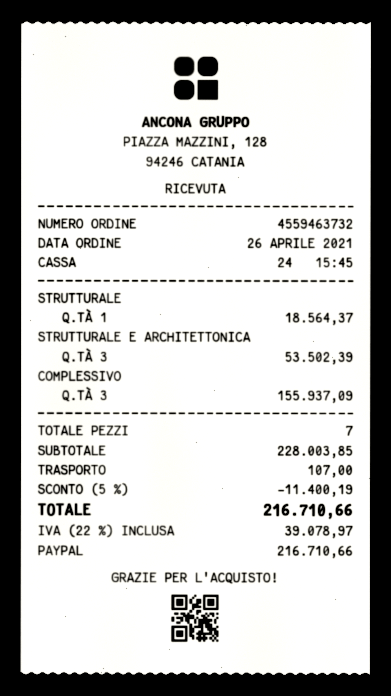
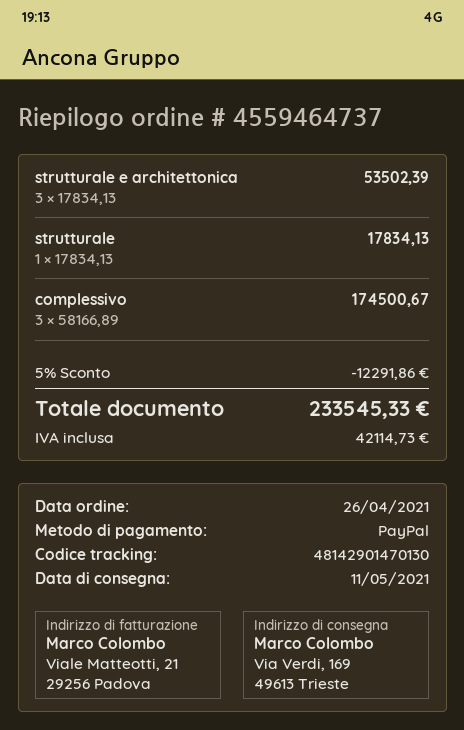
order number: 4559463732 -> 4559464737
STRUTTURALE: 1 for 18564.37 -> 1 for 17834.13
COMPLESSIVO: 3 for 155937.09 -> 3 for 174500.67
discount: 5% = 11400.19 -> 5% = 12291.86
shipping: 107.00 -> none
tax: 39078.97 -> 42114.73
total: 216710.66 -> 233545.33

